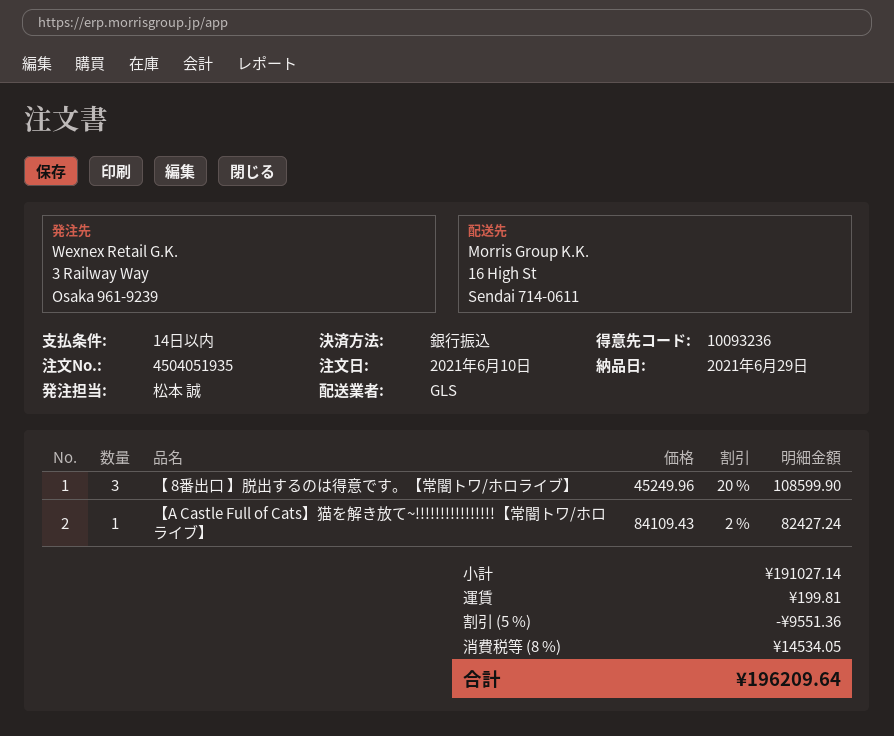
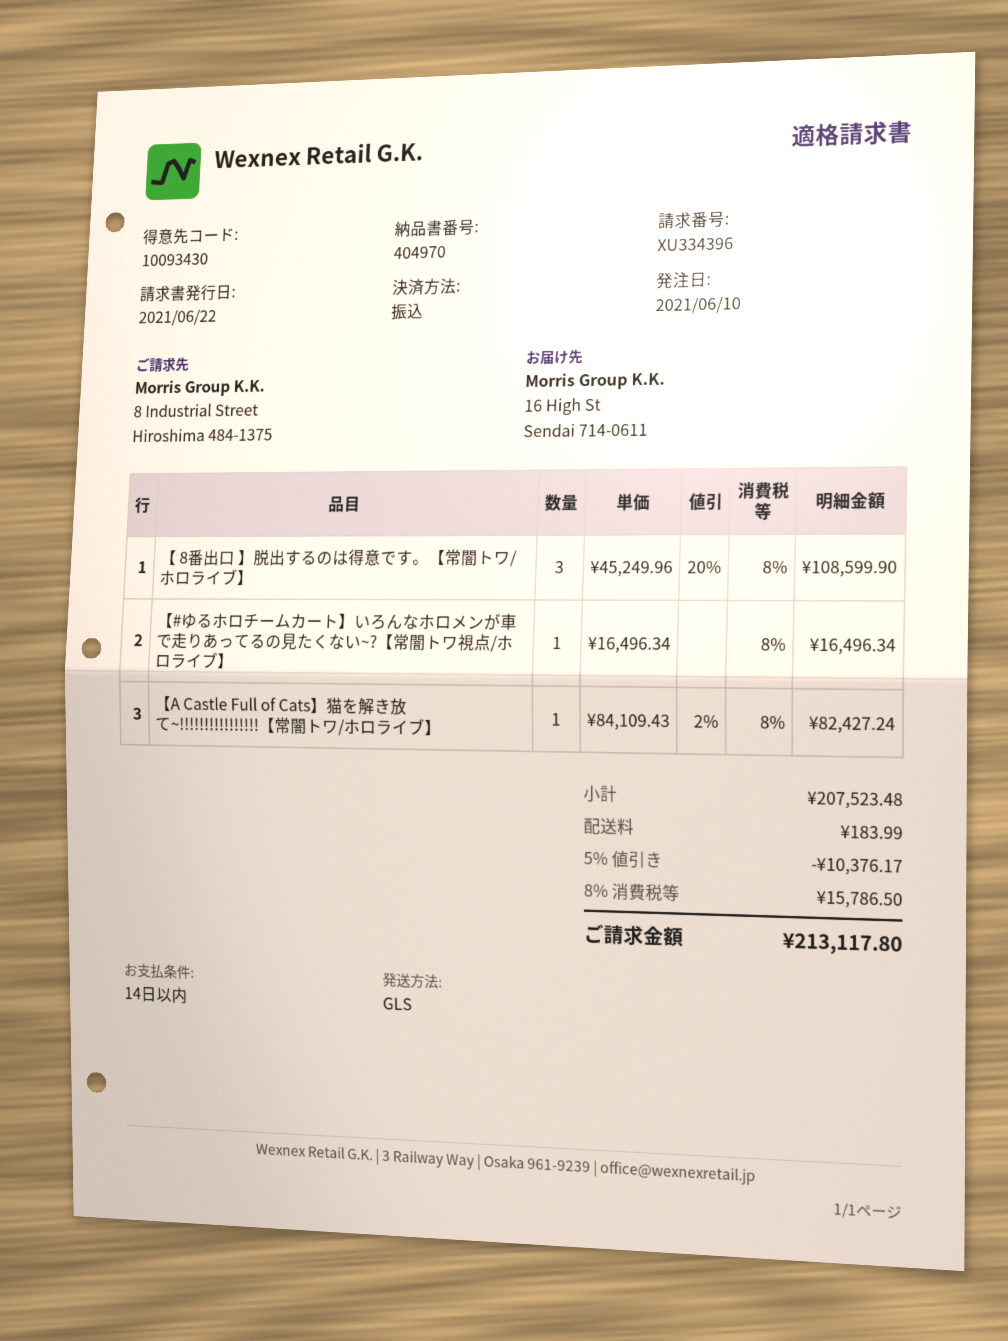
customer number: 10093236 -> 10093430
【#ゆるホロチームカート】いろんなホロメンが車で走りあってるの見たくない~?【常闇トワ視点/ホロライブ】: none -> 1 x 16496.34 = 16496.34
subtotal: 191027.14 -> 207523.48
discount: 5% = 9551.36 -> 5% = 10376.17
shipping: 199.81 -> 183.99
tax: 8% = 14534.05 -> 8% = 15786.50
total: 196209.64 -> 213117.80

